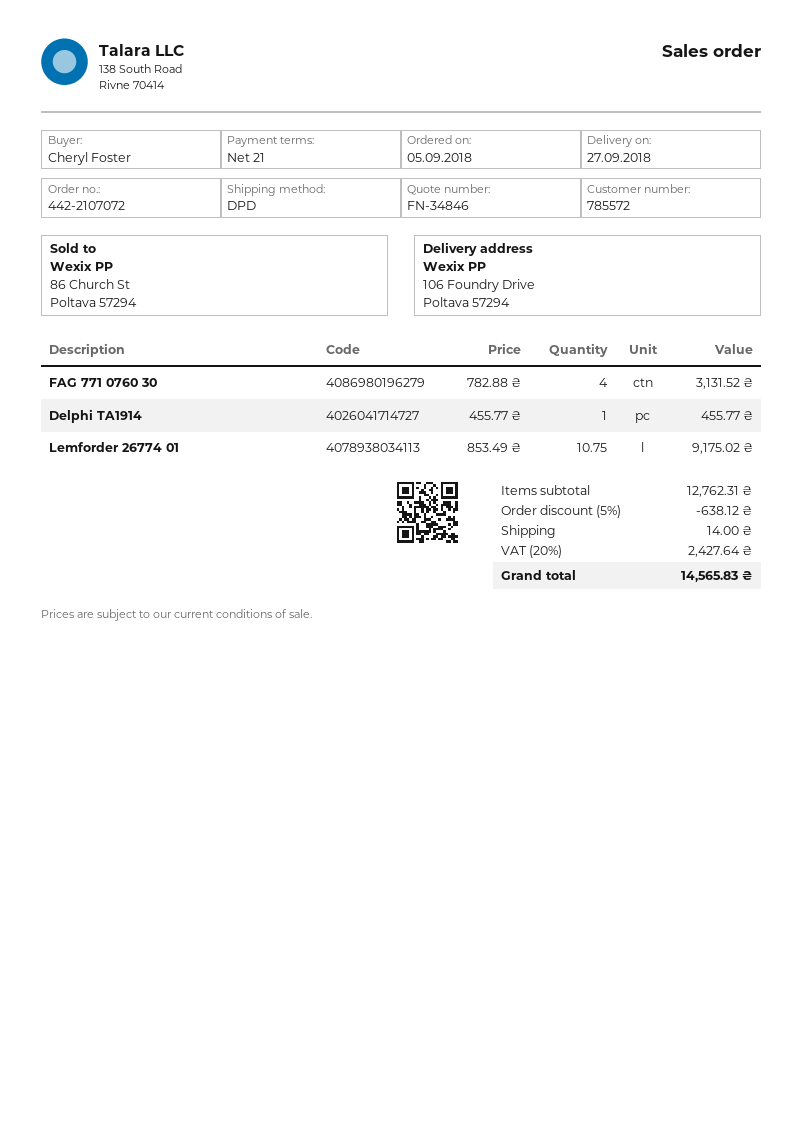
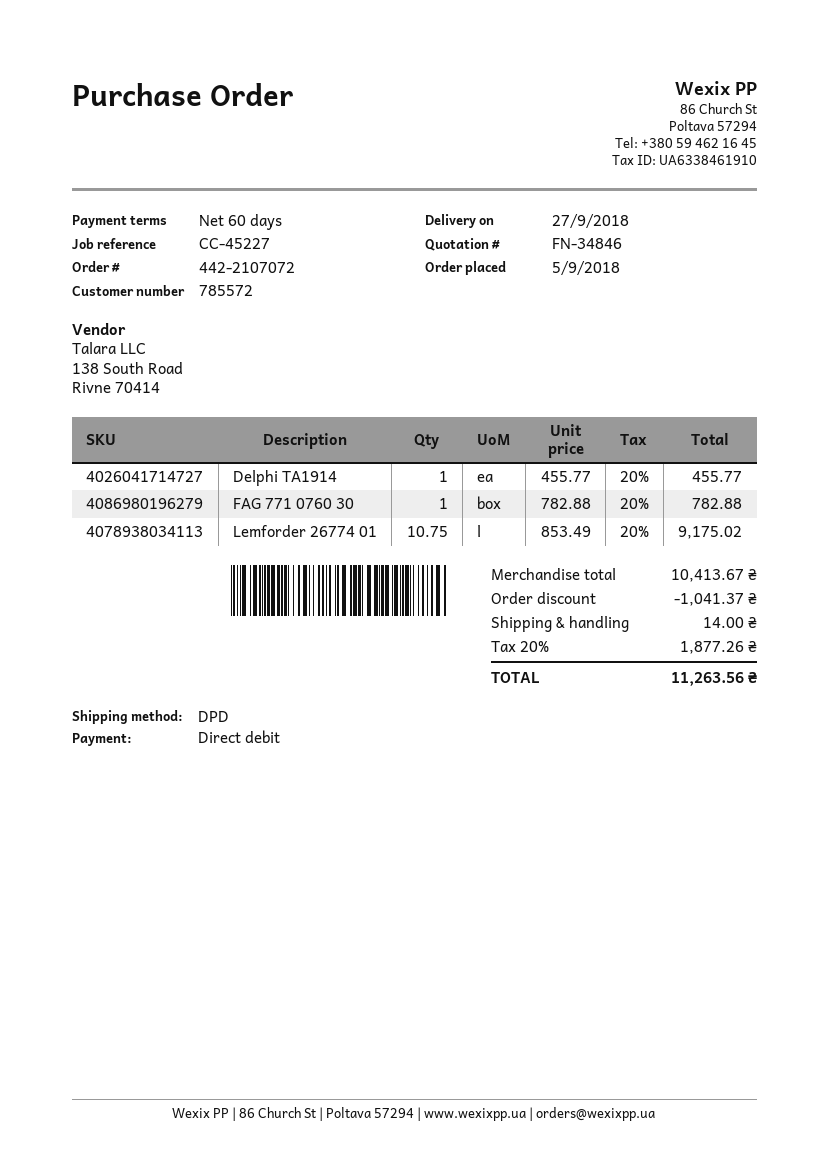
payment terms: 21 days -> 60 days
FAG 771 0760 30: 4 x 782.88 = 3131.52 -> 1 x 782.88 = 782.88
subtotal: 12762.31 -> 10413.67
discount: 638.12 -> 1041.37
tax: 20% = 2427.64 -> 20% = 1877.26
total: 14565.83 -> 11263.56

